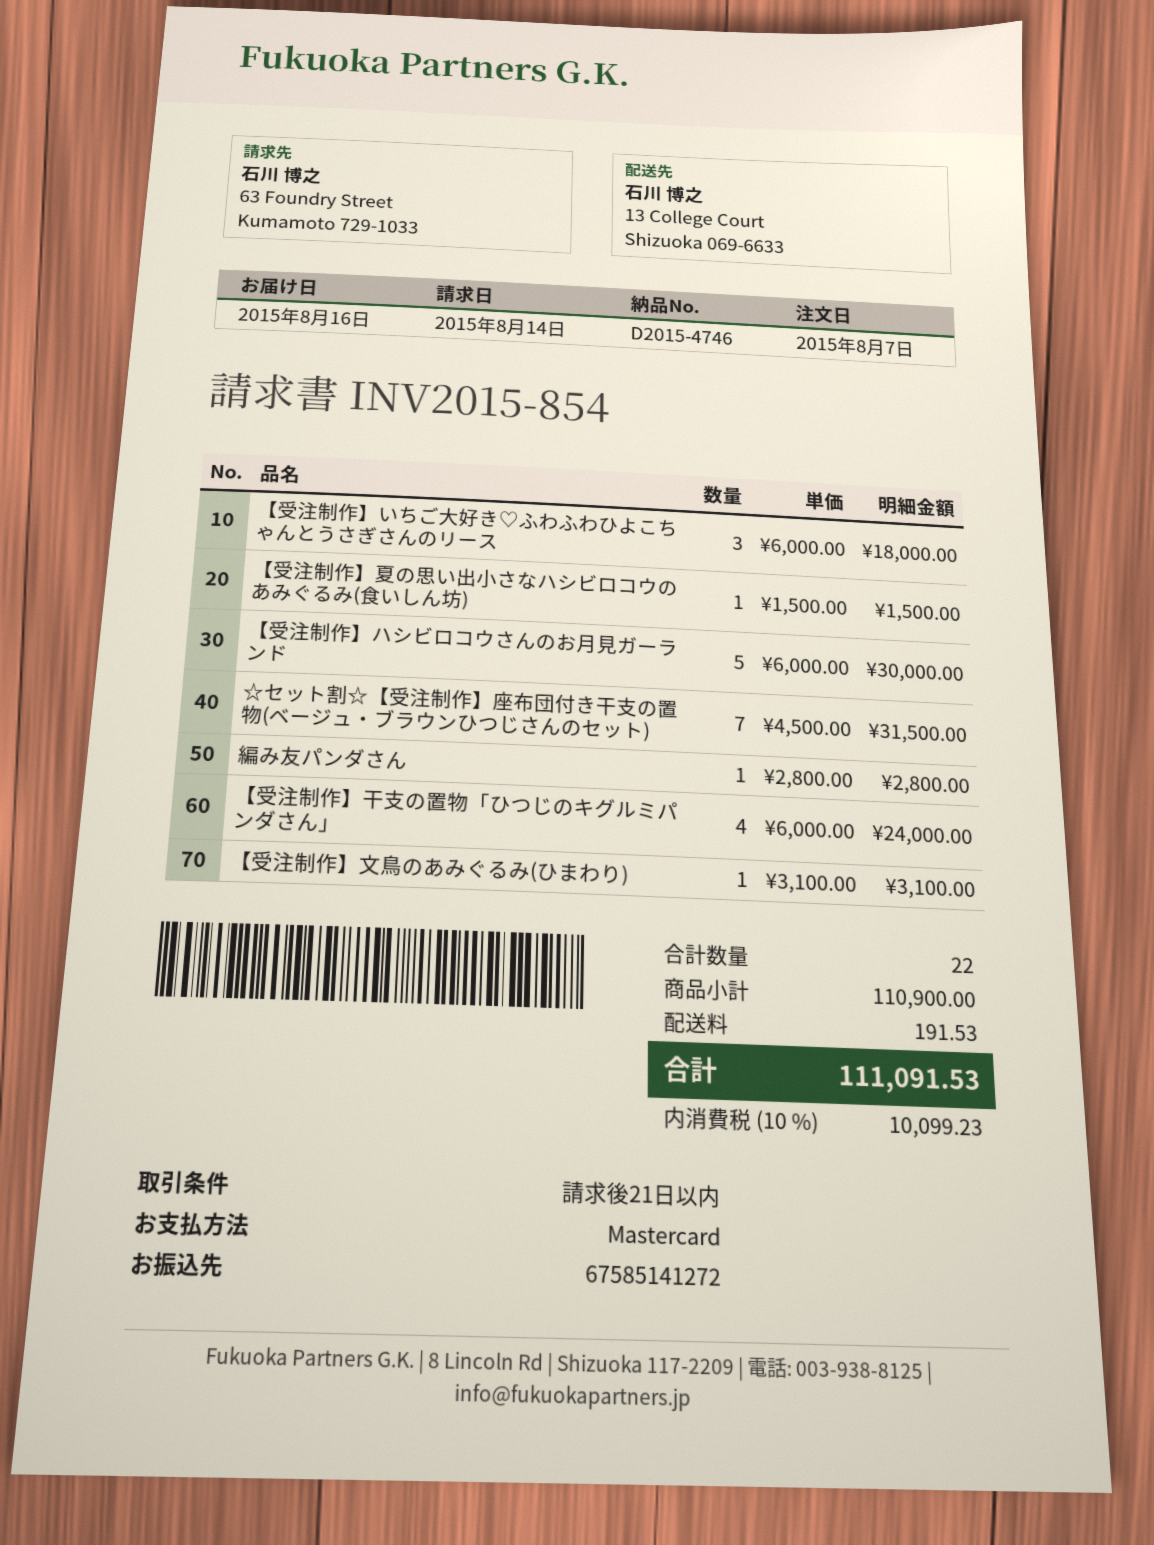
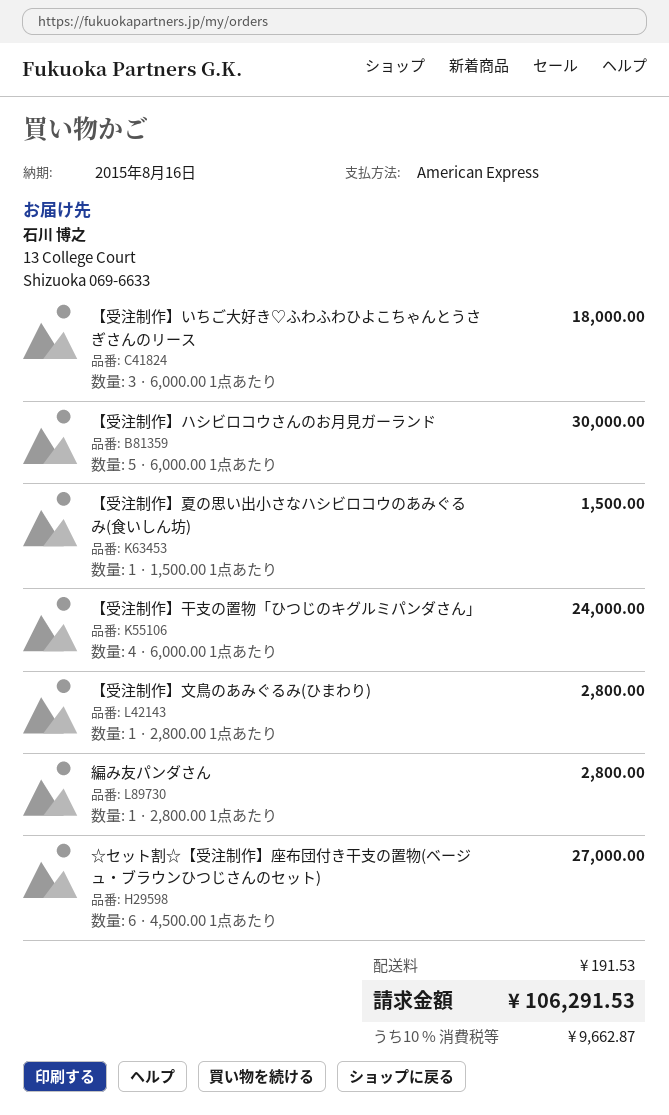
payment method: Mastercard -> American Express
☆セット割☆【受注制作】座布団付き干支の置物(ベージュ・ブラウンひつじさんのセット): 7 x 4500.00 = 31500.00 -> 6 x 4500.00 = 27000.00
【受注制作】文鳥のあみぐるみ(ひまわり): 1 x 3100.00 = 3100.00 -> 1 x 2800.00 = 2800.00
tax: 10% = 10099.23 -> 10% = 9662.87
total: 111091.53 -> 106291.53

